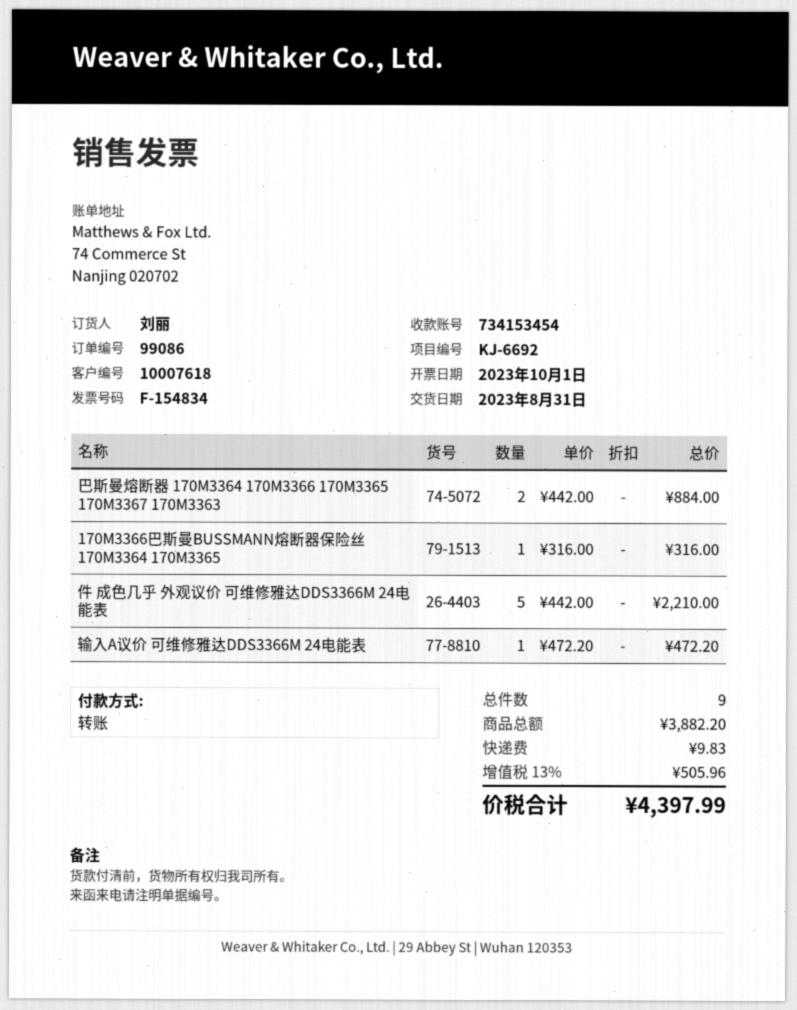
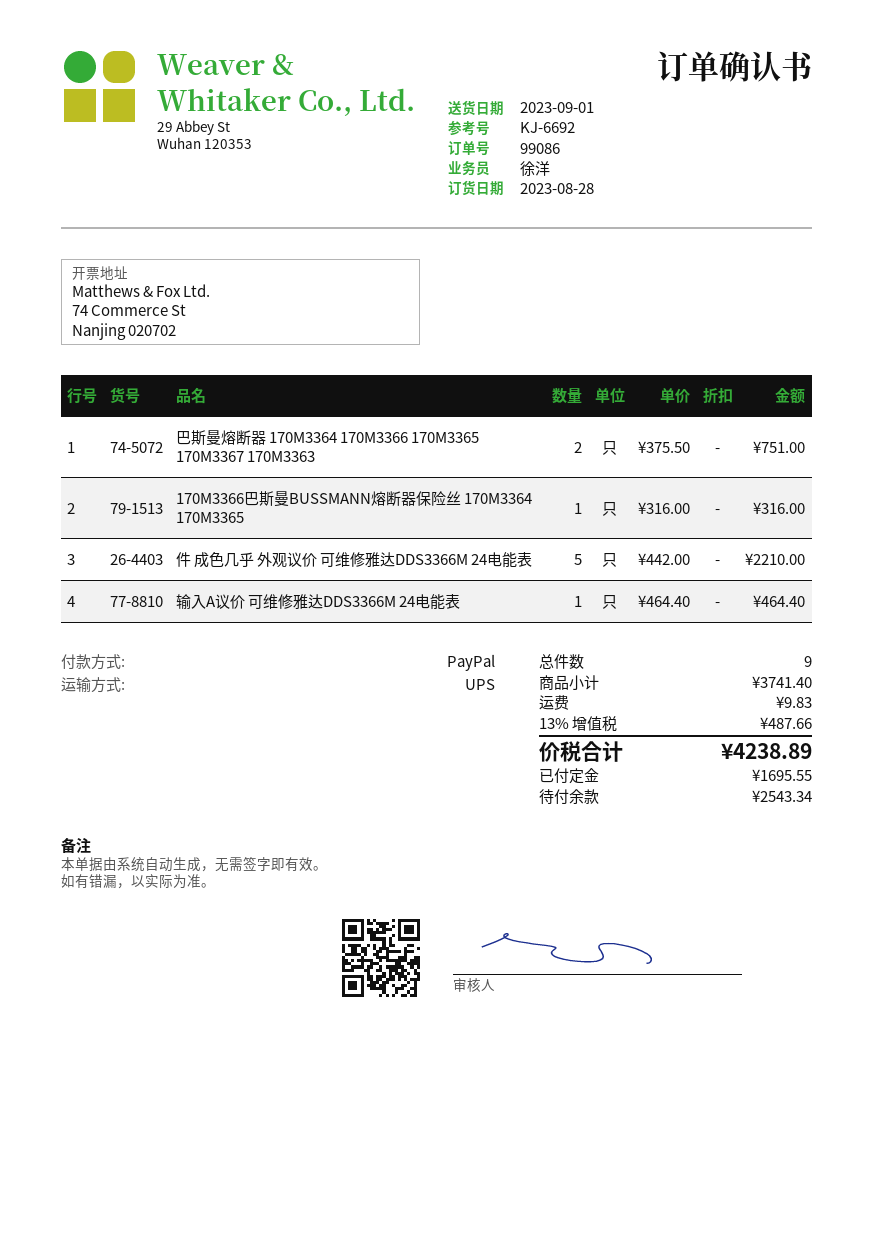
delivery date: 2023-08-31 -> 2023-09-01
payment method: bank transfer -> PayPal
巴斯曼熔断器 170M3364 170M3366 170M3365 170M3367 170M3363: 2 x 442.00 = 884.00 -> 2 x 375.50 = 751.00
输入A议价 可维修雅达DDS3366M 24电能表: 1 x 472.20 = 472.20 -> 1 x 464.40 = 464.40
subtotal: 3882.20 -> 3741.40
tax: 13% = 505.96 -> 13% = 487.66
total: 4397.99 -> 4238.89

